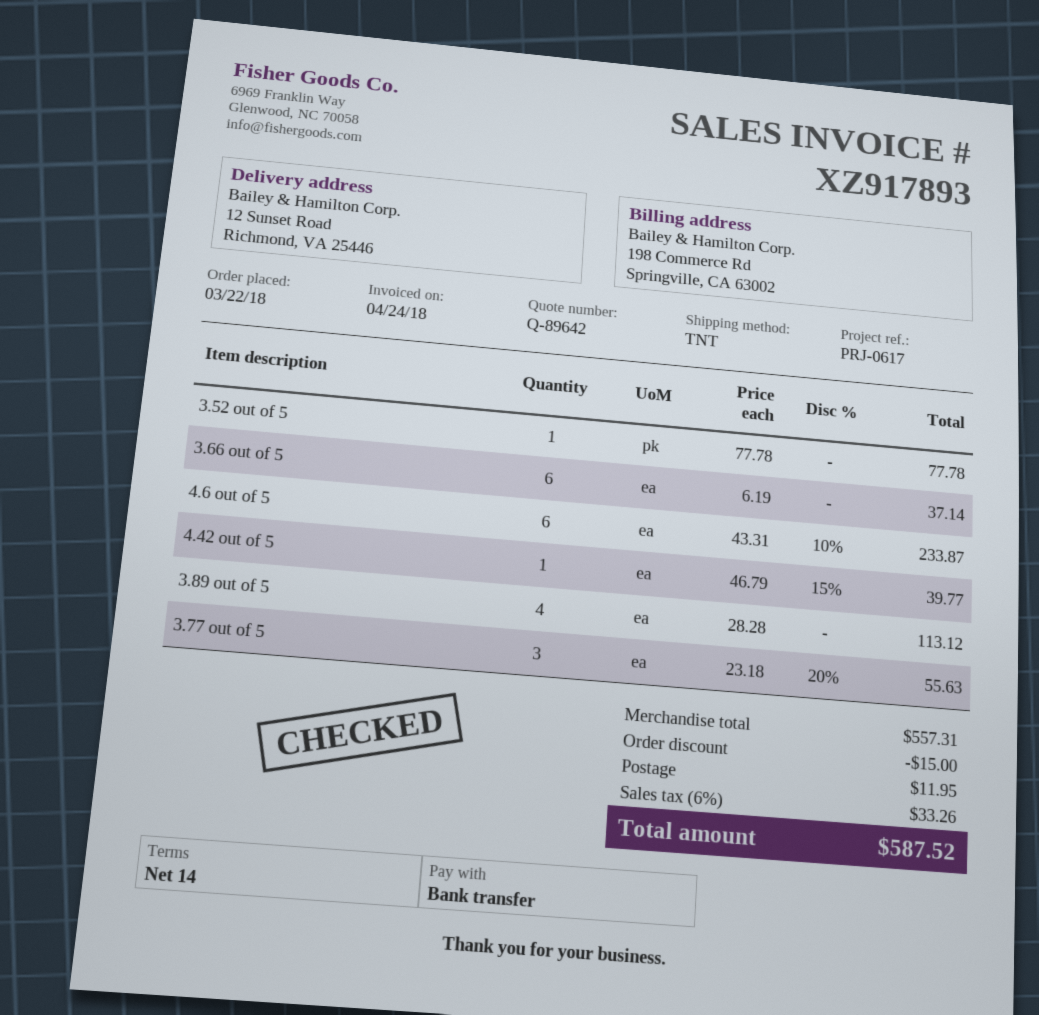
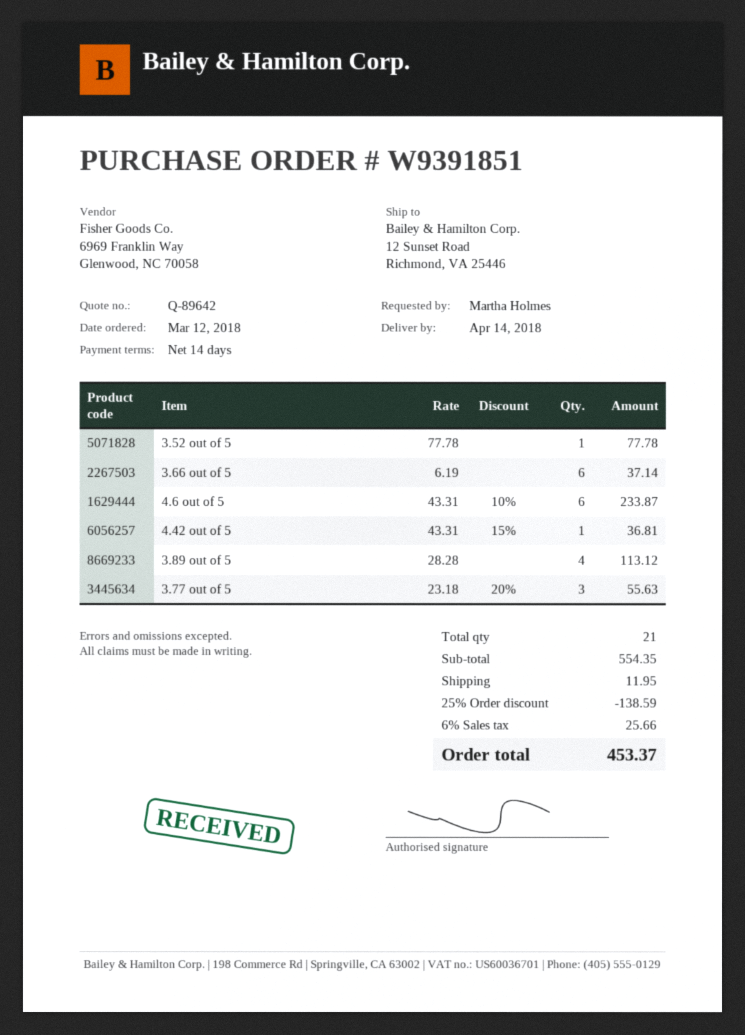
order date: 2018-03-22 -> 2018-03-12
4.42 out of 5: 1 x 46.79 - 15% = 39.77 -> 1 x 43.31 - 15% = 36.81
subtotal: 557.31 -> 554.35
discount: 15.00 -> 138.59
tax: 6% = 33.26 -> 6% = 25.66
total: 587.52 -> 453.37

